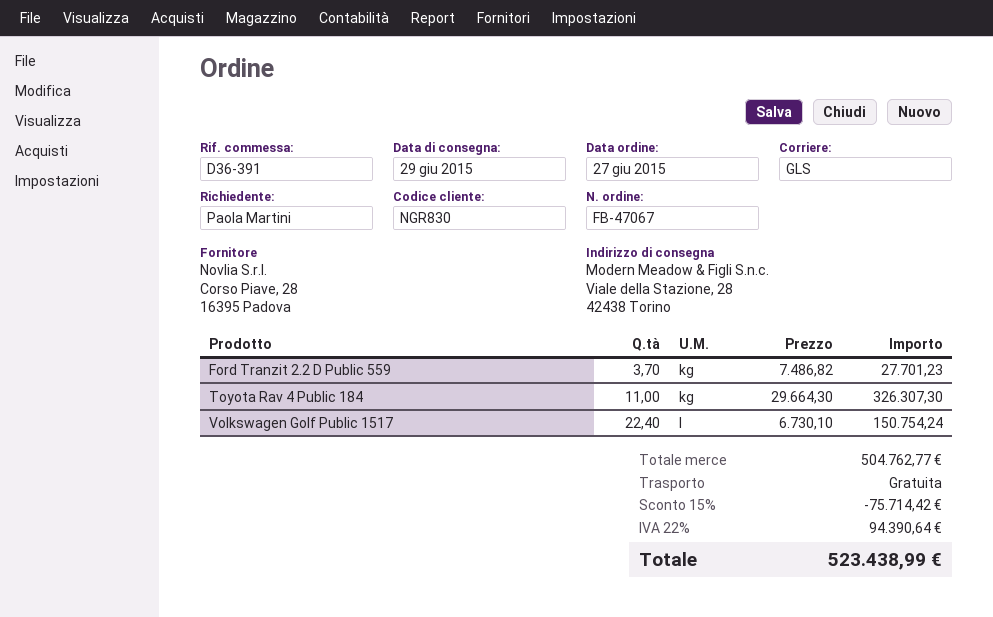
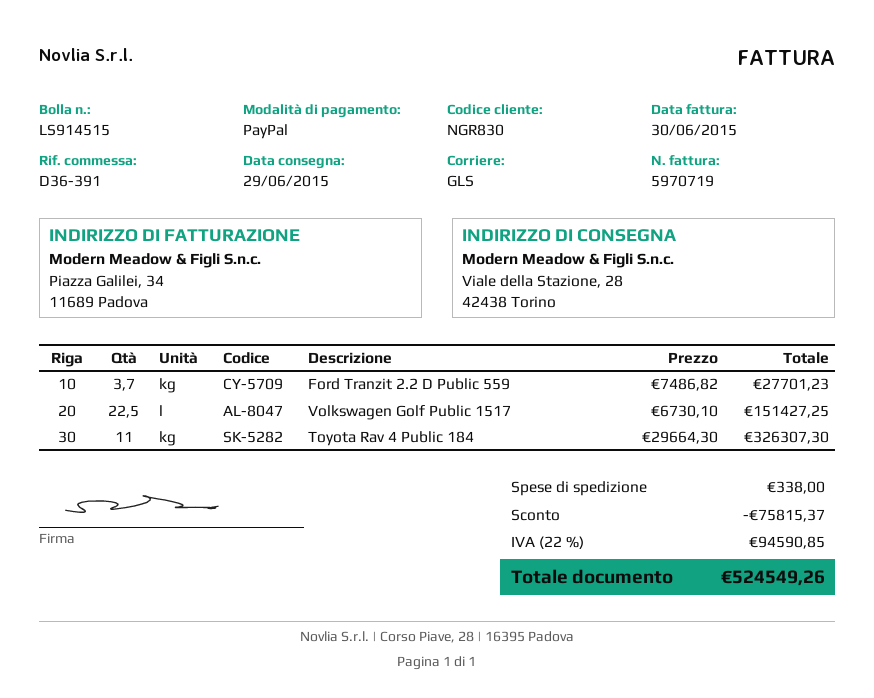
Volkswagen Golf Public 1517: 22.4 x 6730.10 = 150754.24 -> 22.5 x 6730.10 = 151427.25
discount: 75714.42 -> 75815.37
shipping: 0.00 -> 338.00
tax: 22% = 94390.64 -> 22% = 94590.85
total: 523438.99 -> 524549.26

